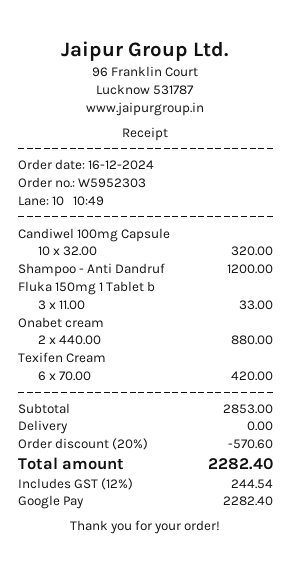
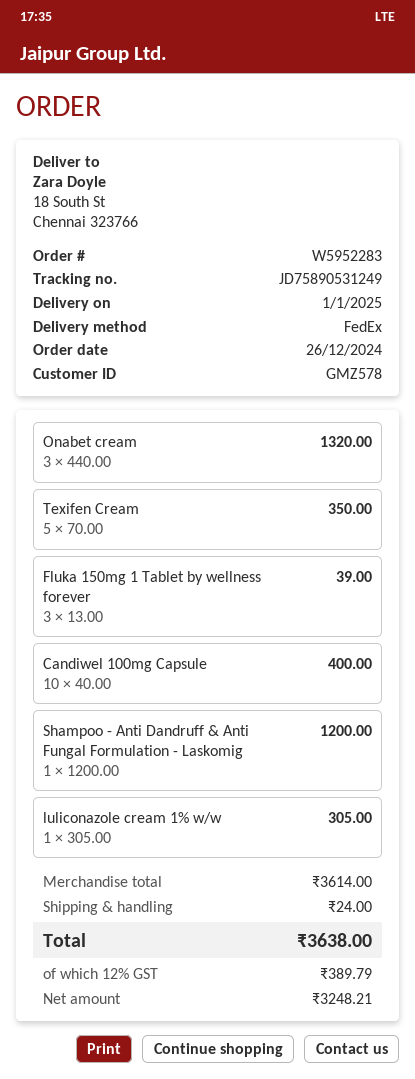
order number: W5952303 -> W5952283
order date: 2024-12-16 -> 2024-12-26
Candiwel 100mg Capsule: 10 x 32.00 = 320.00 -> 10 x 40.00 = 400.00
Fluka 150mg 1 Tablet b: 3 x 11.00 = 33.00 -> 3 x 13.00 = 39.00
Onabet cream: 2 x 440.00 = 880.00 -> 3 x 440.00 = 1320.00
Texifen Cream: 6 x 70.00 = 420.00 -> 5 x 70.00 = 350.00
luliconazole cream 1% w/w: none -> 1 x 305.00 = 305.00
subtotal: 2853.00 -> 3614.00
discount: 20% = 570.60 -> none
shipping: 0.00 -> 24.00
tax: 12% = 244.54 -> 12% = 389.79
total: 2282.40 -> 3638.00

